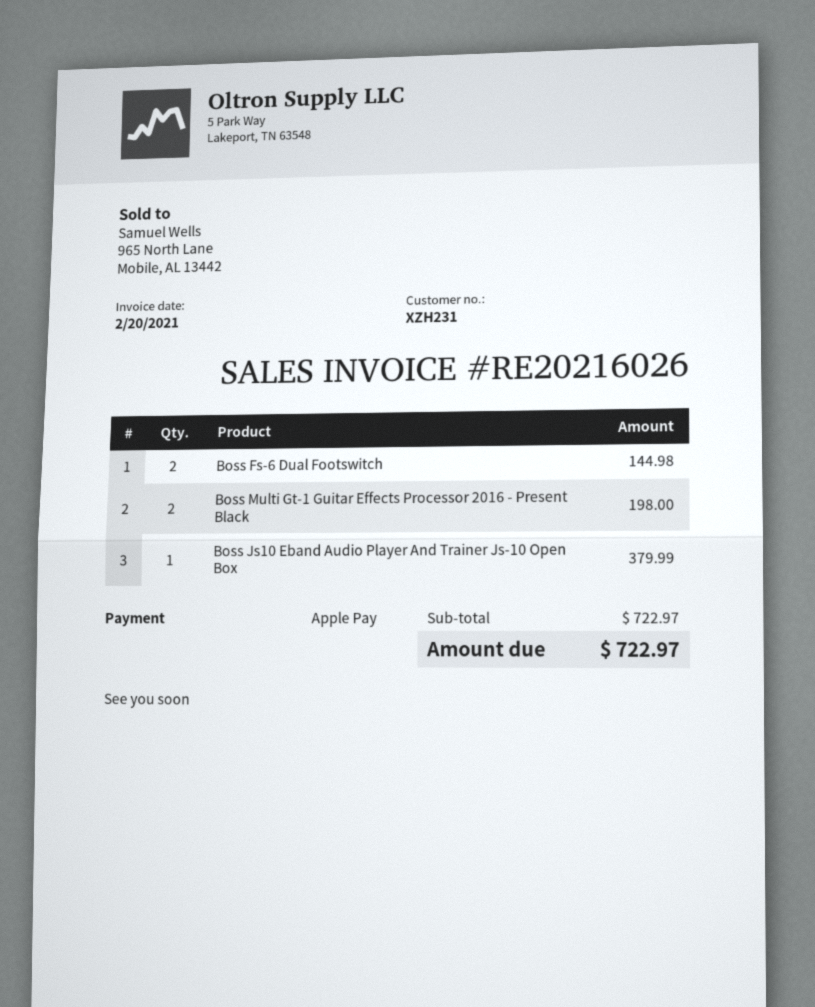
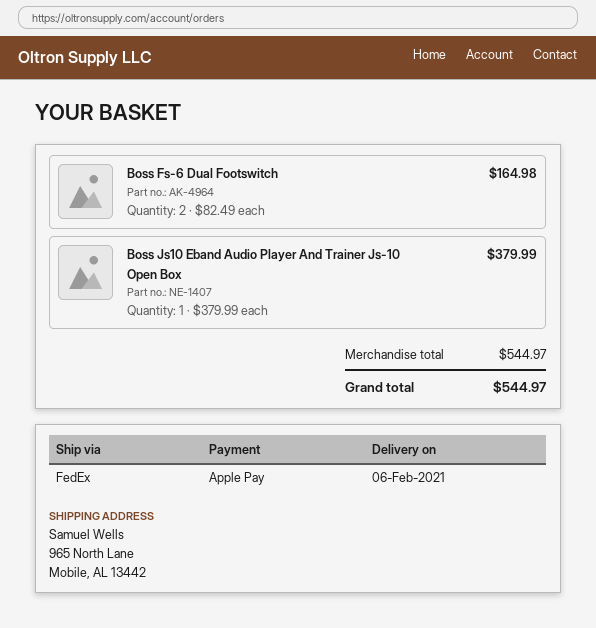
Boss Fs-6 Dual Footswitch: 2 for 144.98 -> 2 for 164.98
Boss Multi Gt-1 Guitar Effects Processor 2016 - Present Black: 2 for 198.00 -> none
subtotal: 722.97 -> 544.97
total: 722.97 -> 544.97

